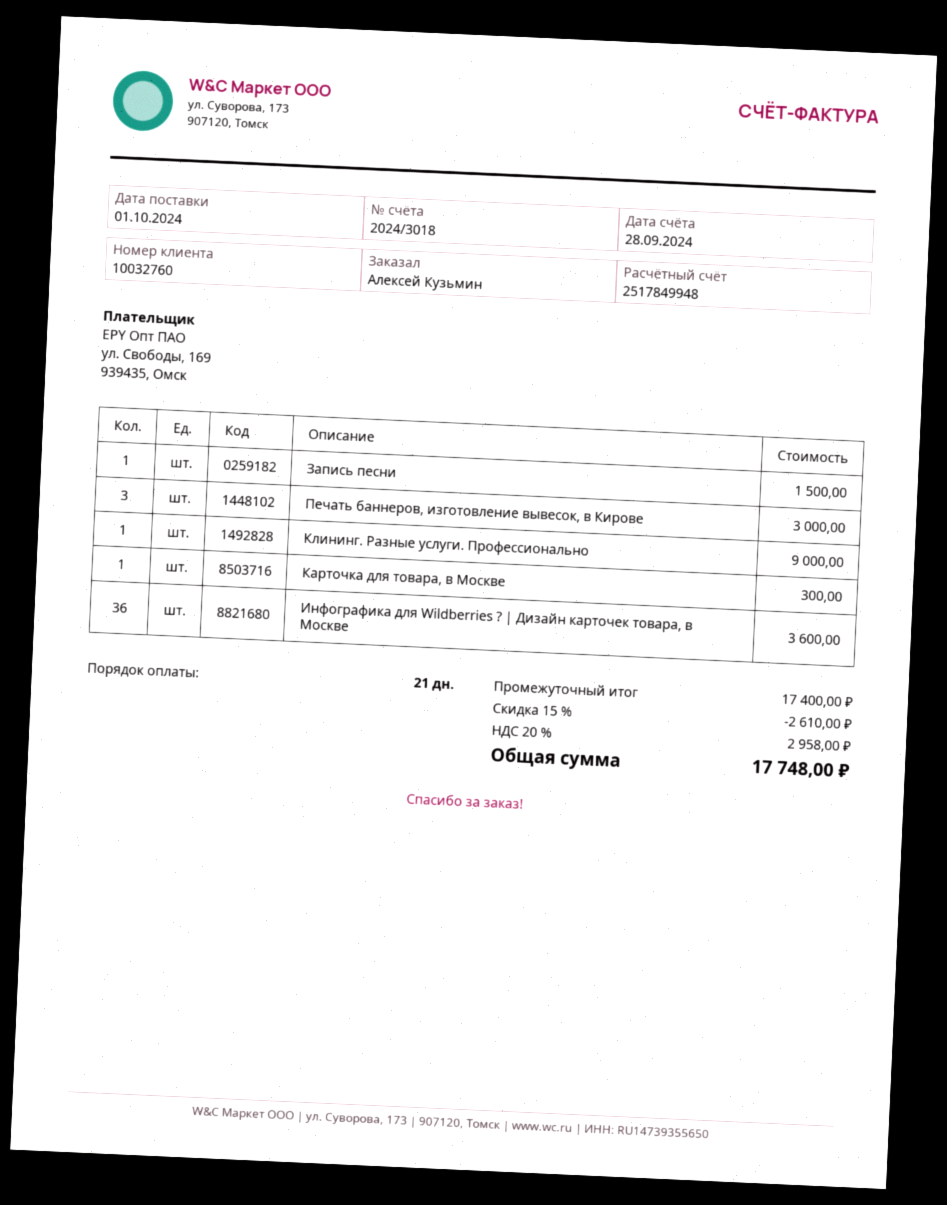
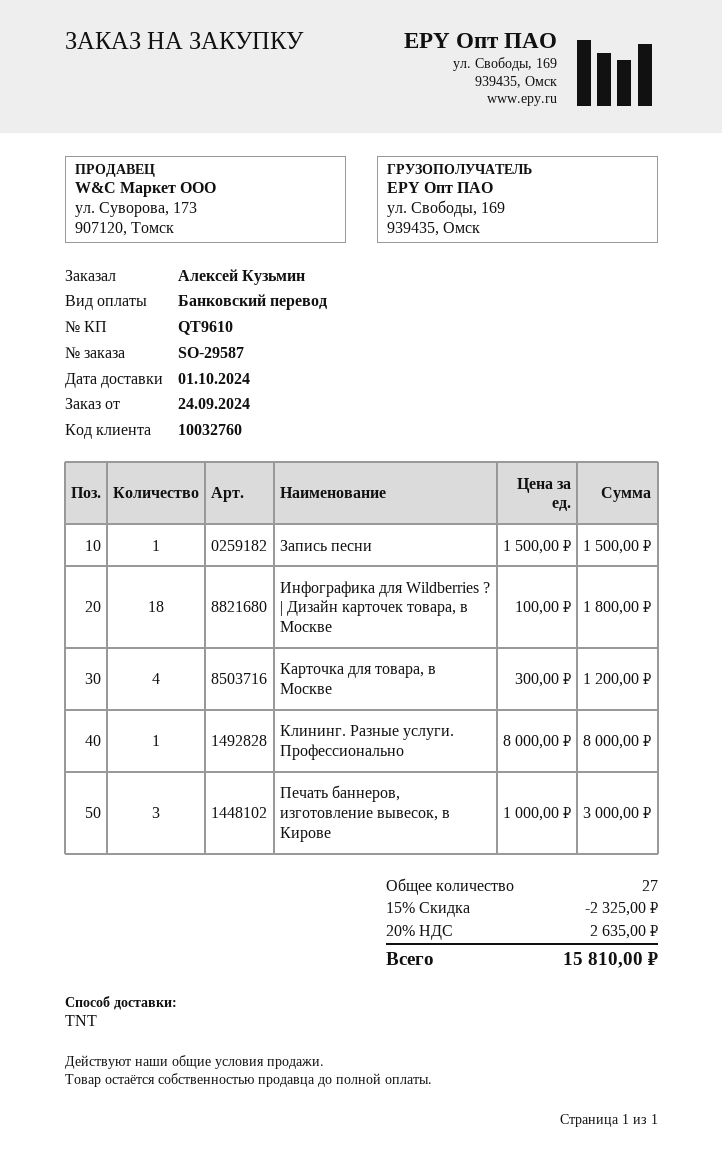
Клининг. Разные услуги. Профессионально: 1 for 9000.00 -> 1 for 8000.00
Карточка для товара, в Москве: 1 for 300.00 -> 4 for 1200.00
Инфографика для Wildberries ? | Дизайн карточек товара, в Москве: 36 for 3600.00 -> 18 for 1800.00
discount: 15% = 2610.00 -> 15% = 2325.00
tax: 20% = 2958.00 -> 20% = 2635.00
total: 17748.00 -> 15810.00

